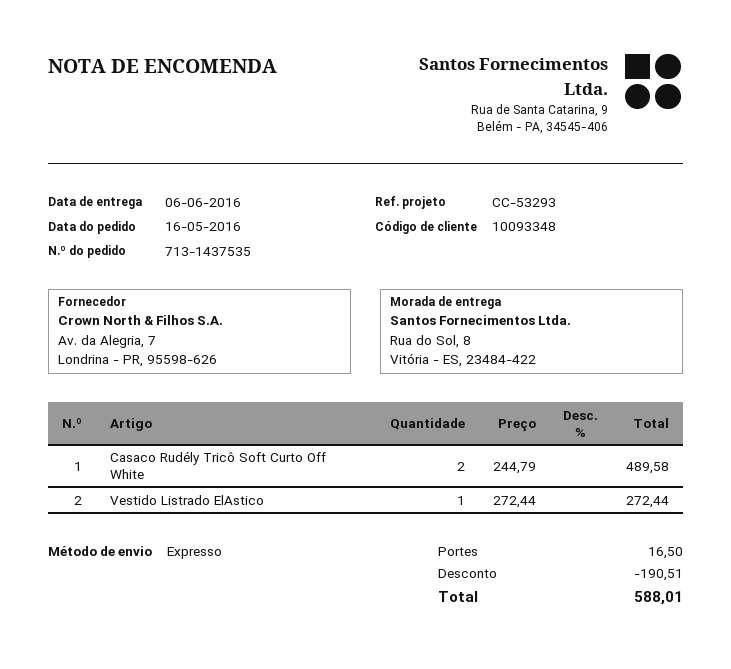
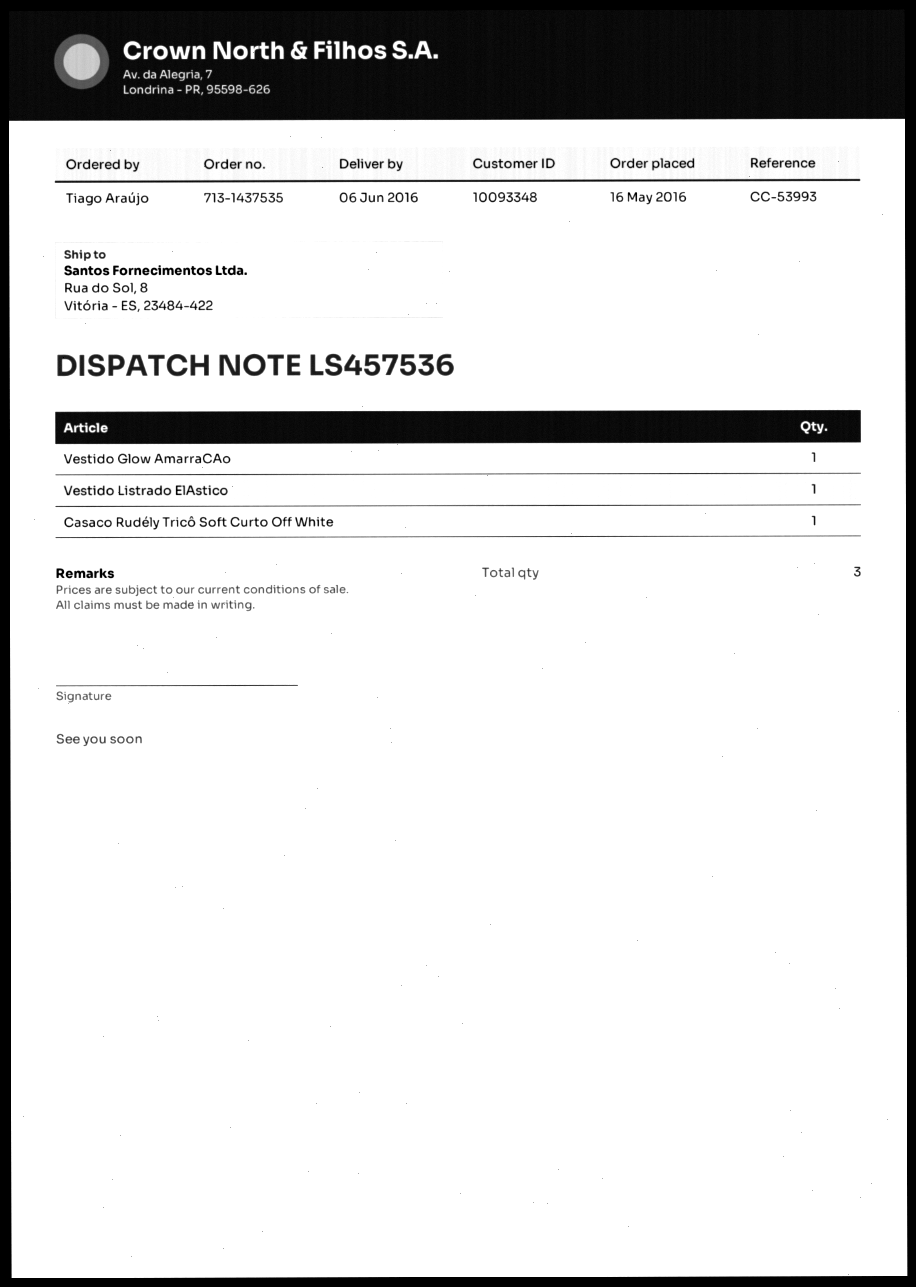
reference: CC-53293 -> CC-53993
Casaco Rudély Tricô Soft Curto Off White: 2 -> 1
Vestido Glow AmarraCAo: none -> 1

